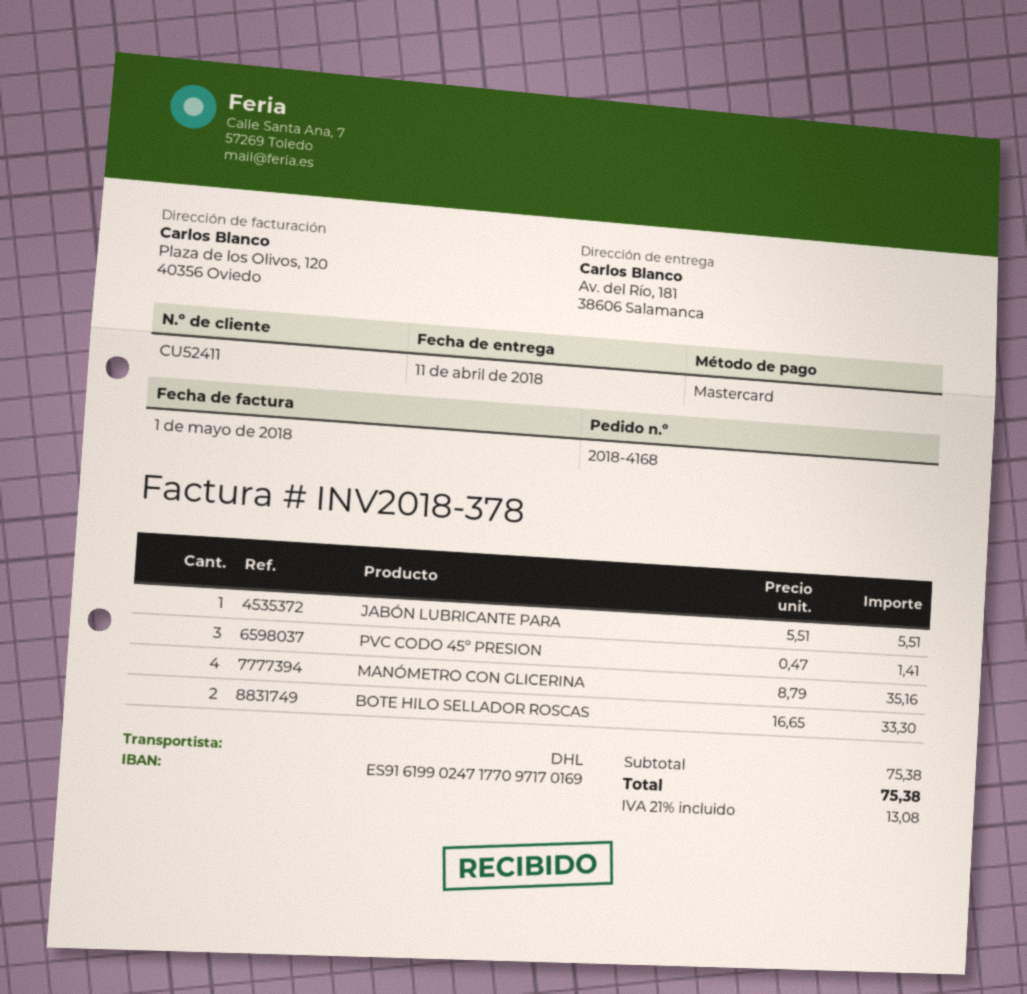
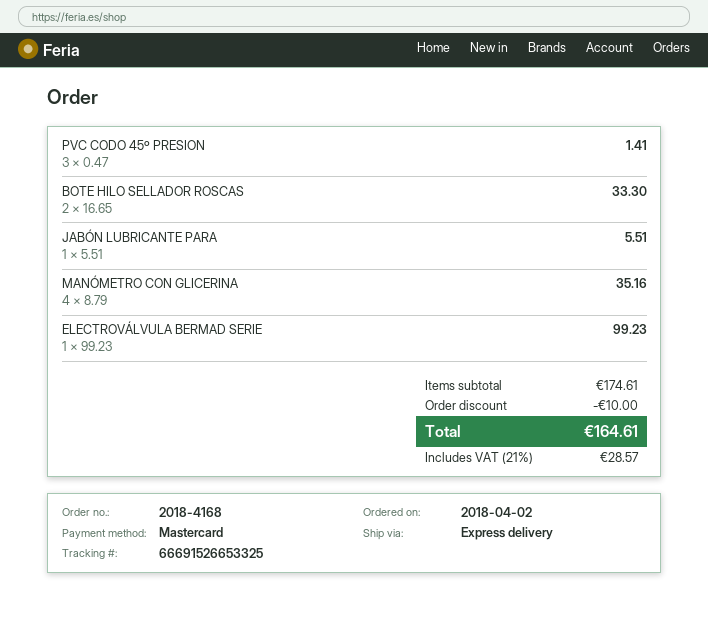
shipping method: DHL -> express
ELECTROVÁLVULA BERMAD SERIE: none -> 1 x 99.23 = 99.23
subtotal: 75.38 -> 174.61
discount: none -> 10.00
tax: 21% = 13.08 -> 21% = 28.57
total: 75.38 -> 164.61

